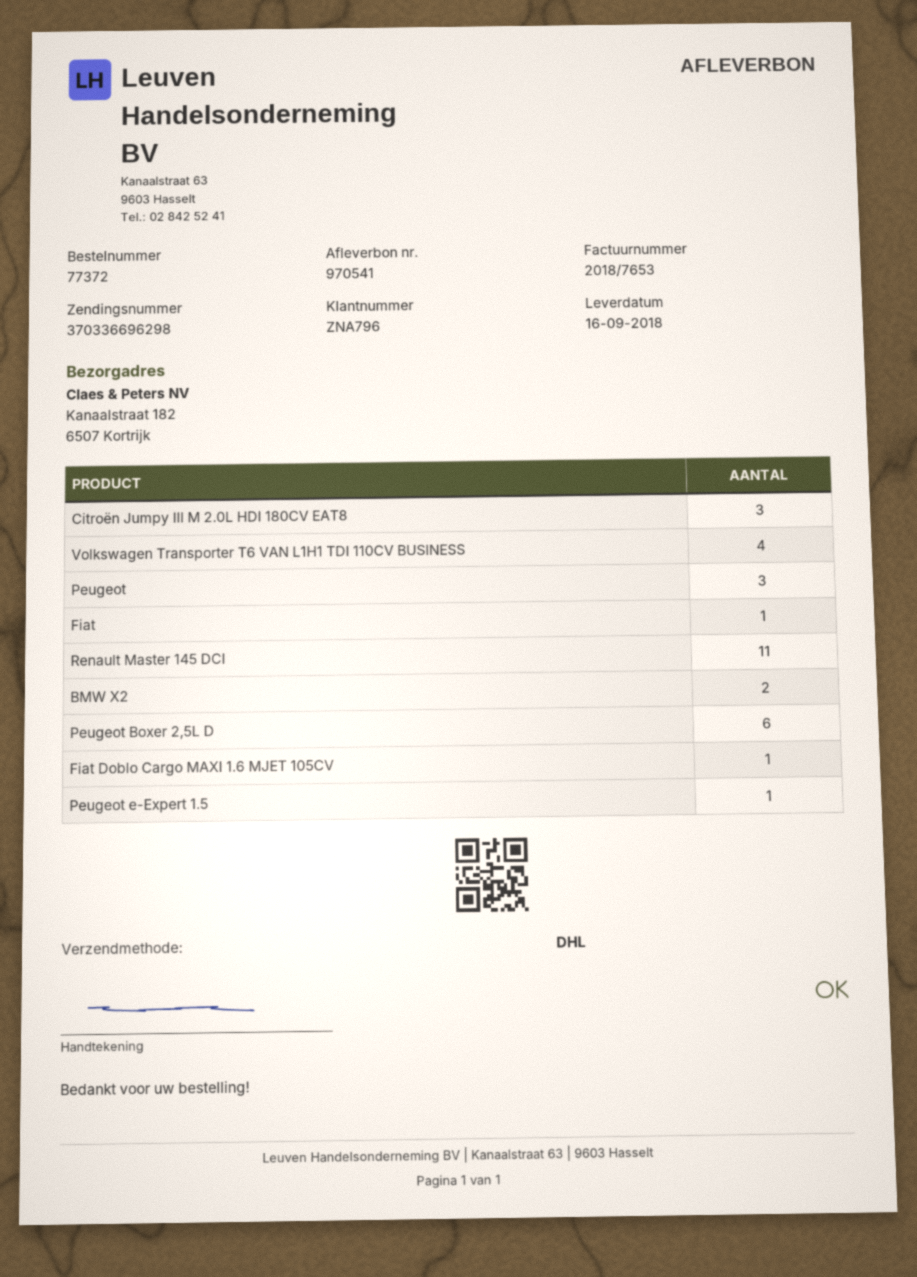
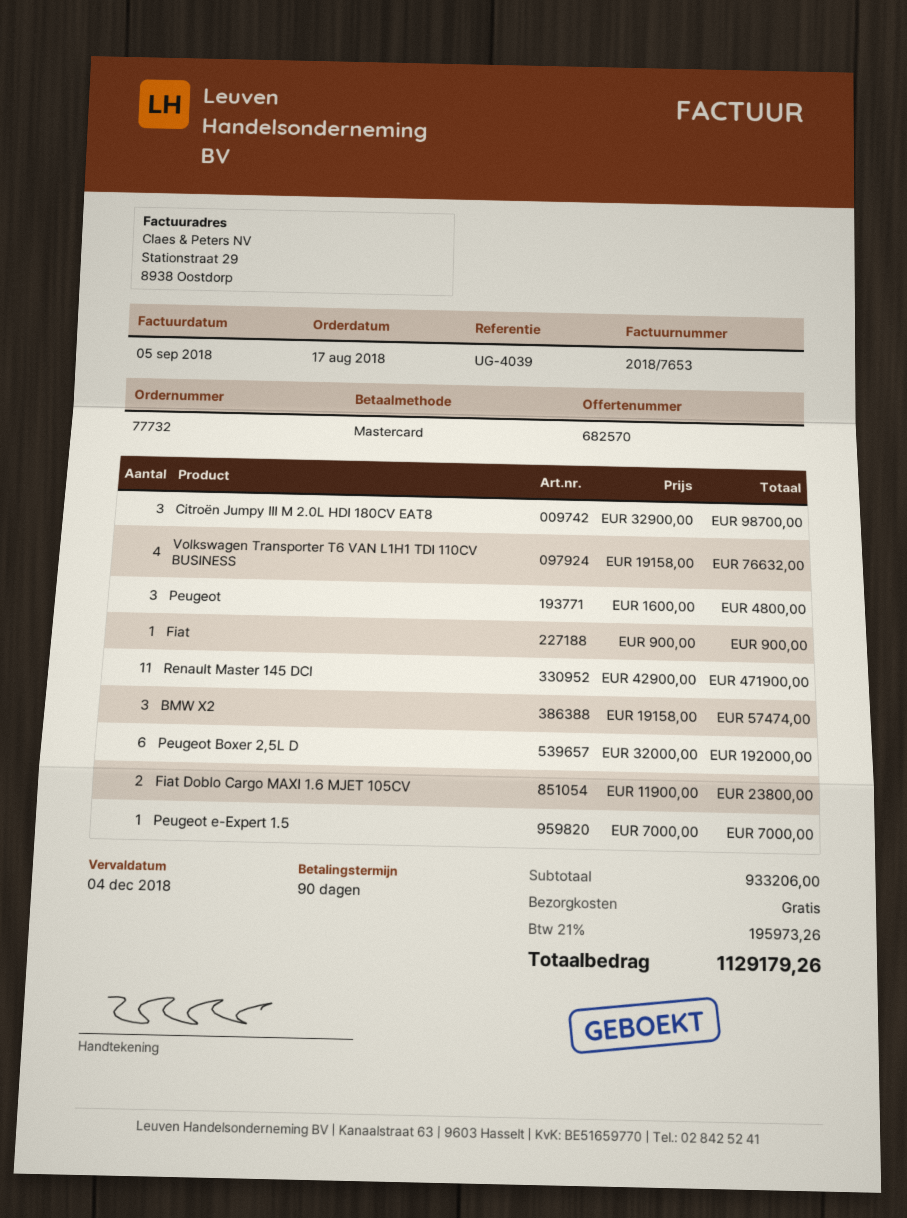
order number: 77372 -> 77732
BMW X2: 2 -> 3
Fiat Doblo Cargo MAXI 1.6 MJET 105CV: 1 -> 2

